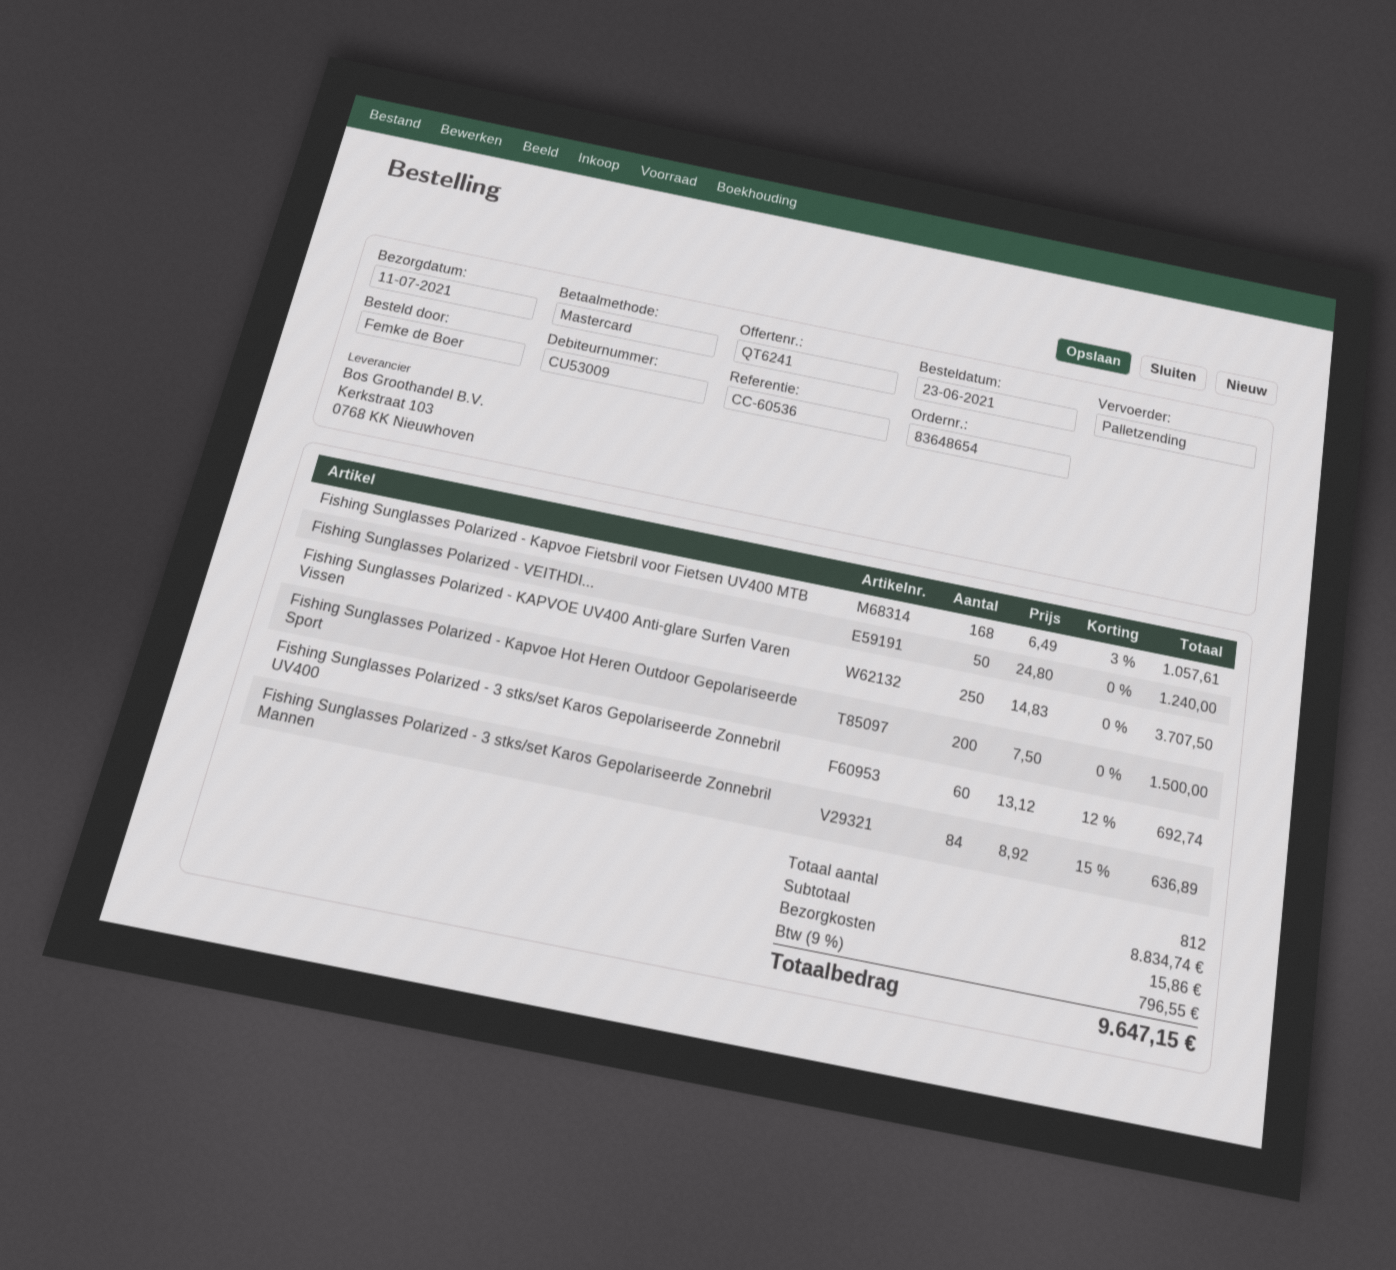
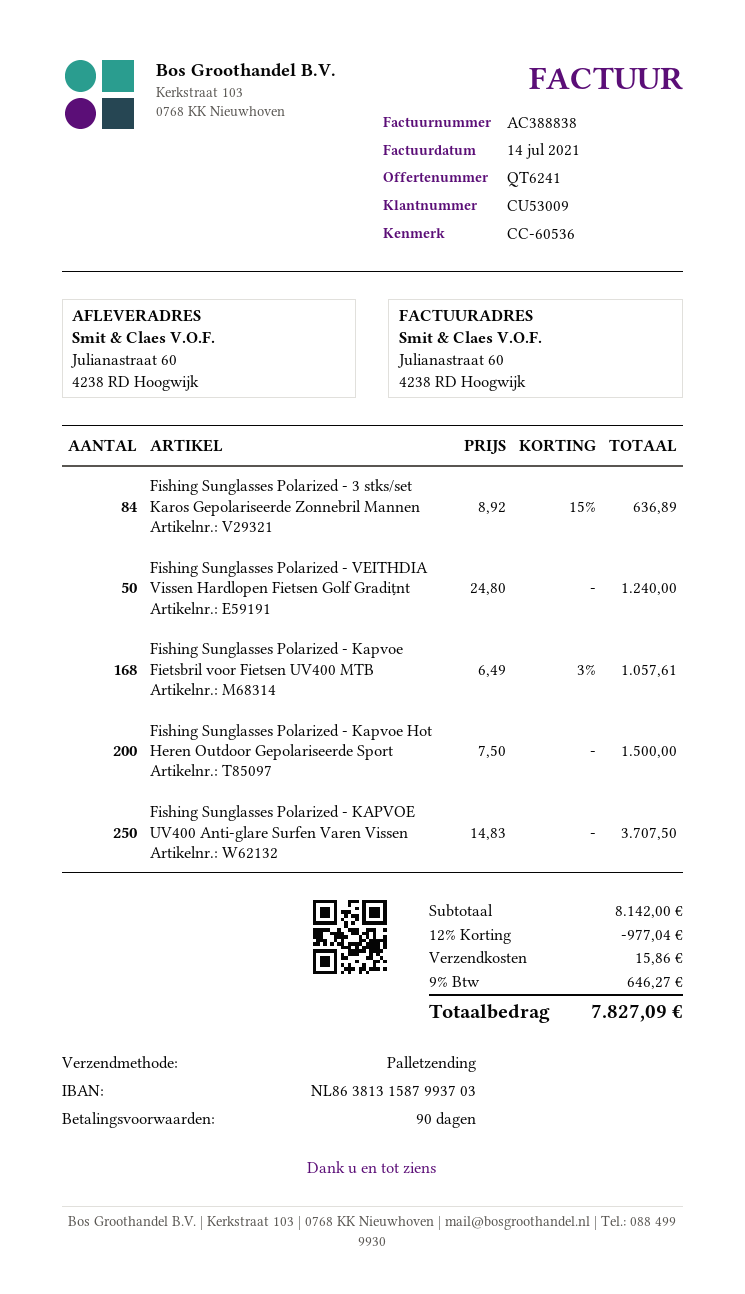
Fishing Sunglasses Polarized - 3 stks/set Karos Gepolariseerde Zonnebril UV400: 60 x 13.12 - 12% = 692.74 -> none
subtotal: 8834.74 -> 8142.00
discount: none -> 12% = 977.04
tax: 9% = 796.55 -> 9% = 646.27
total: 9647.15 -> 7827.09

